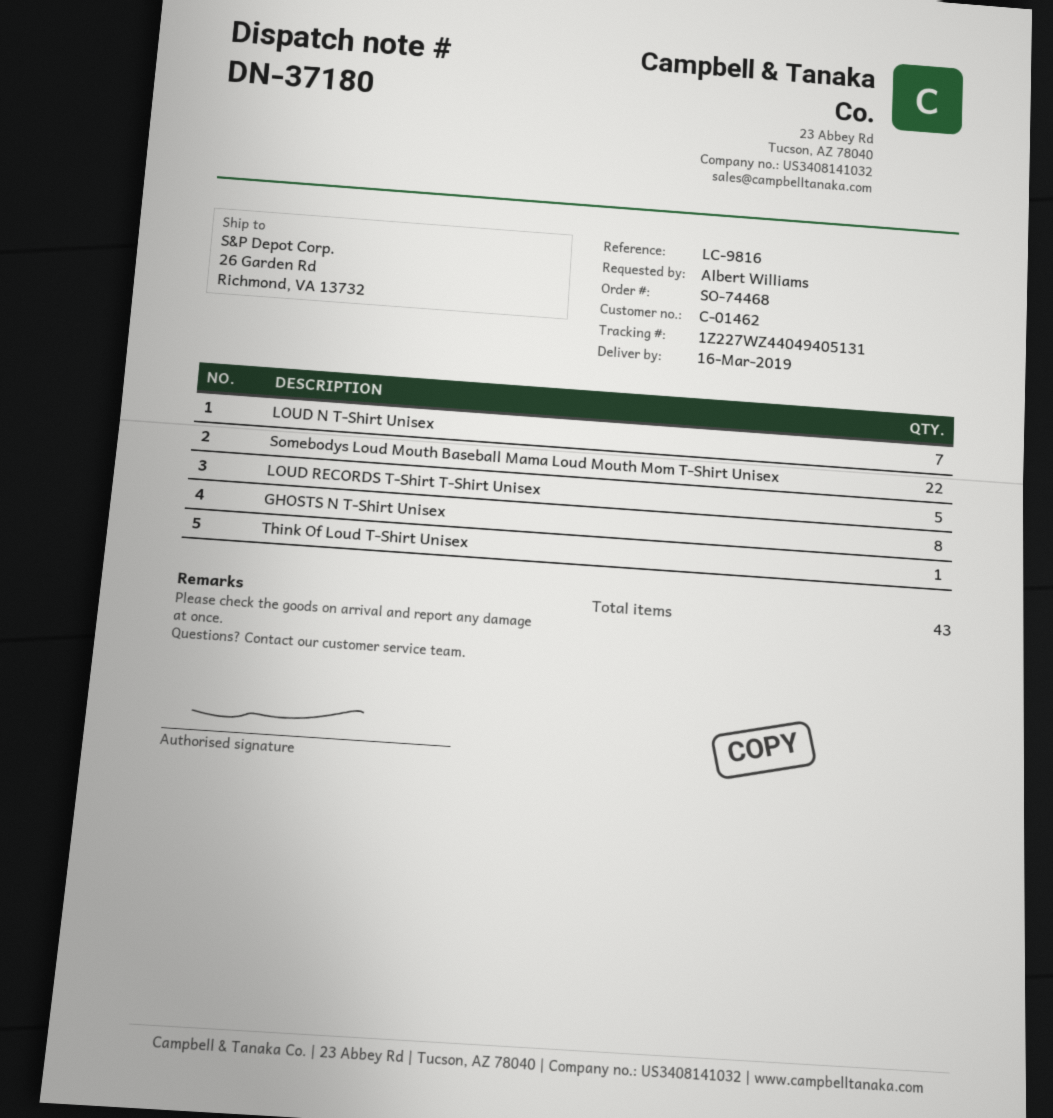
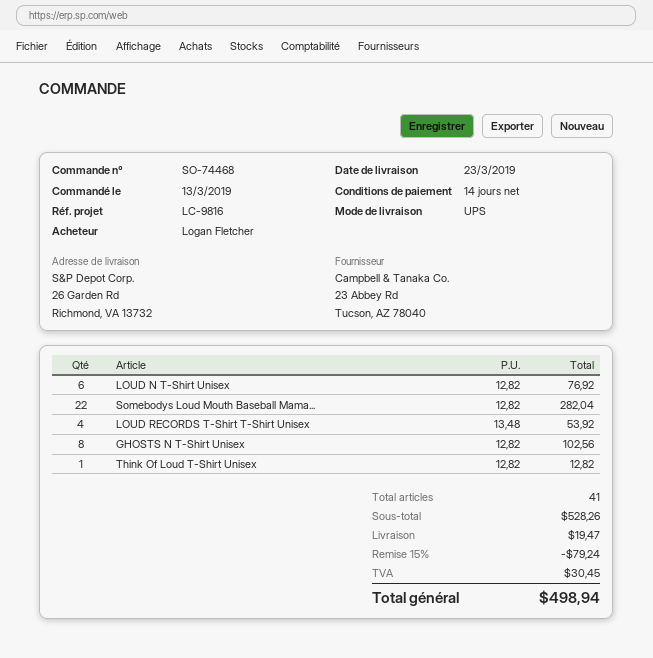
delivery date: 2019-03-16 -> 2019-03-23
ordered by: Albert Williams -> Logan Fletcher
LOUD N T-Shirt Unisex: 7 -> 6
LOUD RECORDS T-Shirt T-Shirt Unisex: 5 -> 4
total quantity: 43 -> 41

